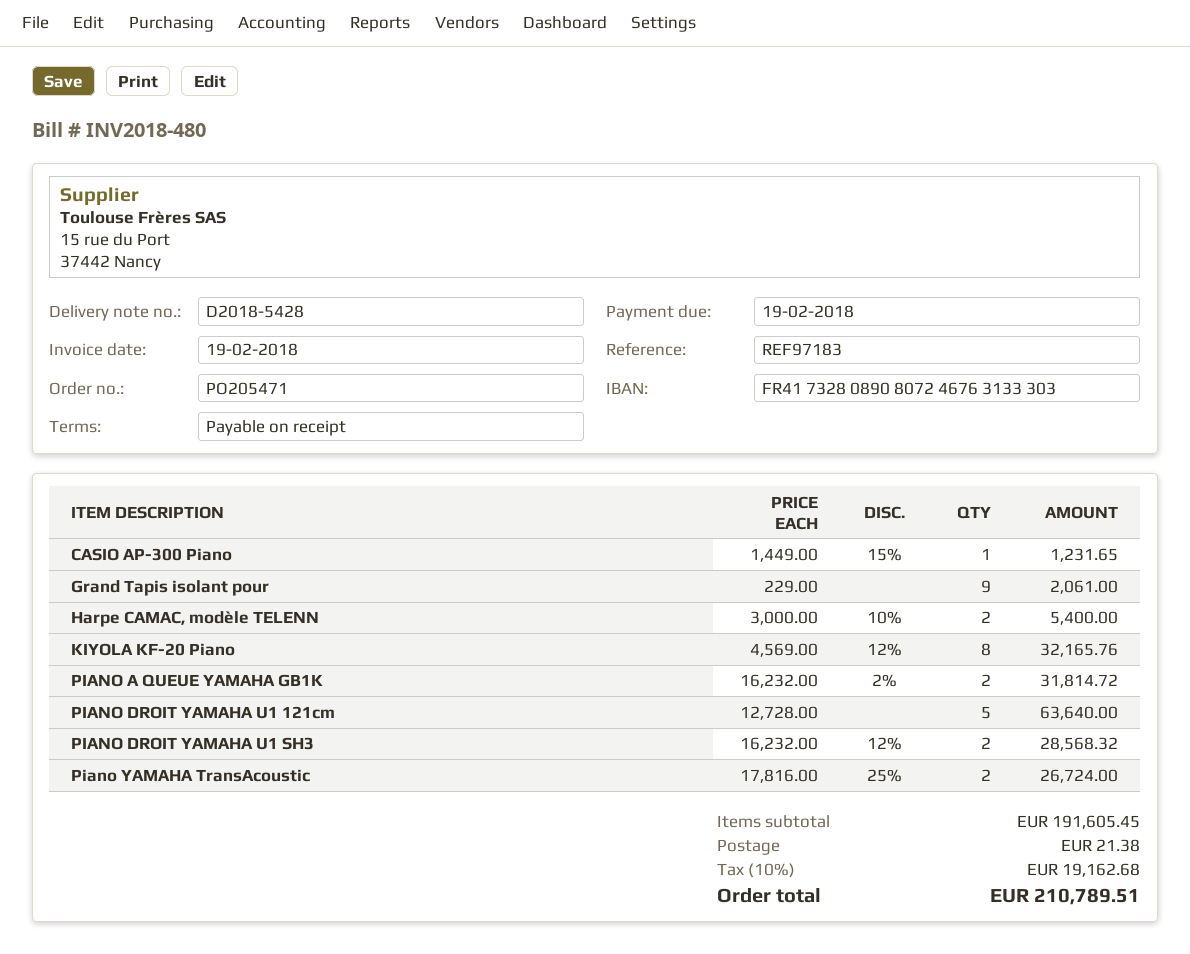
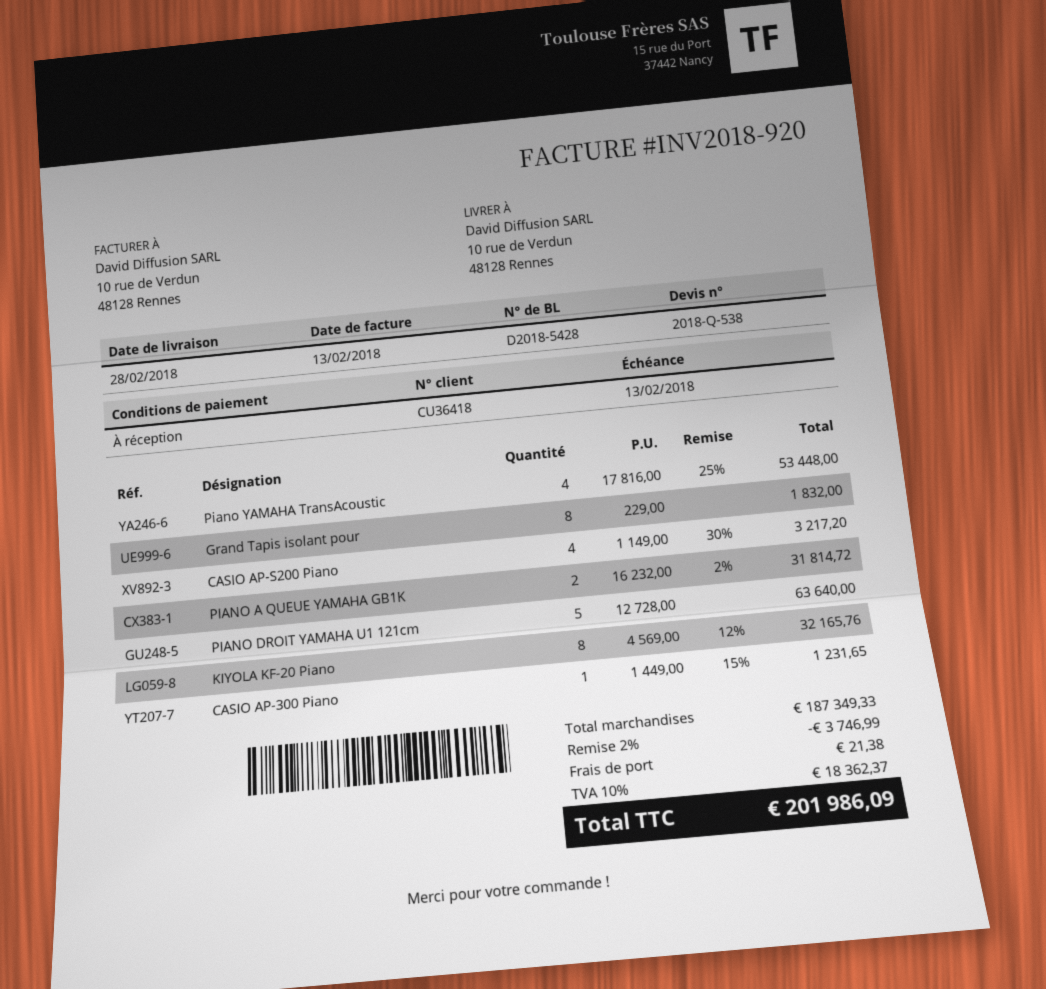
invoice number: INV2018-480 -> INV2018-920
invoice date: 2018-02-19 -> 2018-02-13
due date: 2018-02-19 -> 2018-02-13
Grand Tapis isolant pour: 9 x 229.00 = 2061.00 -> 8 x 229.00 = 1832.00
Harpe CAMAC, modèle TELENN: 2 x 3000.00 - 10% = 5400.00 -> none
PIANO DROIT YAMAHA U1 SH3: 2 x 16232.00 - 12% = 28568.32 -> none
Piano YAMAHA TransAcoustic: 2 x 17816.00 - 25% = 26724.00 -> 4 x 17816.00 - 25% = 53448.00
CASIO AP-S200 Piano: none -> 4 x 1149.00 - 30% = 3217.20
subtotal: 191605.45 -> 187349.33
discount: none -> 2% = 3746.99
tax: 10% = 19162.68 -> 10% = 18362.37
total: 210789.51 -> 201986.09

